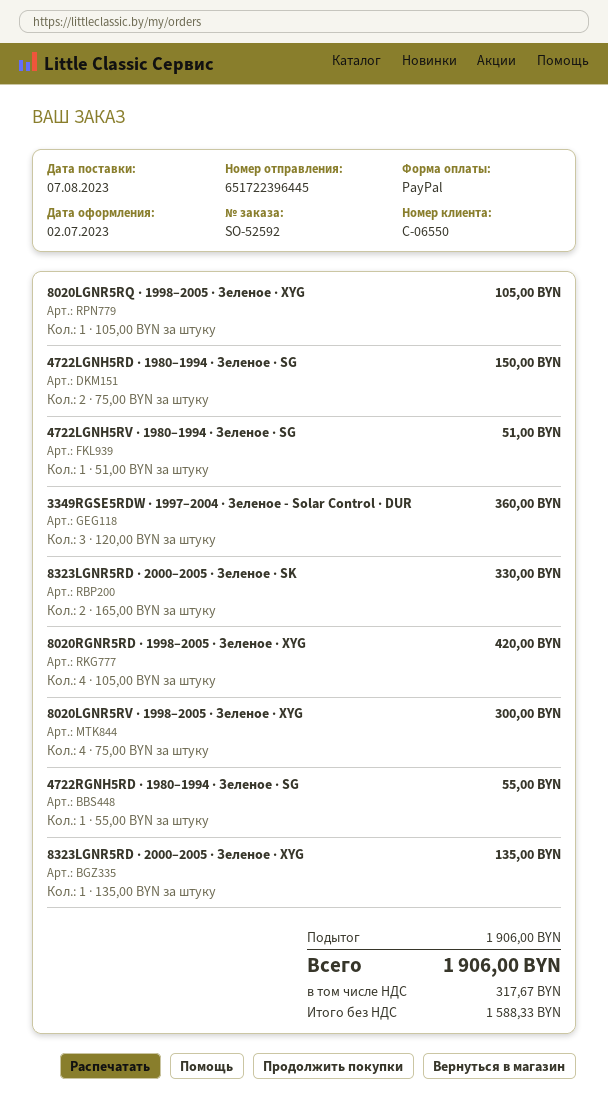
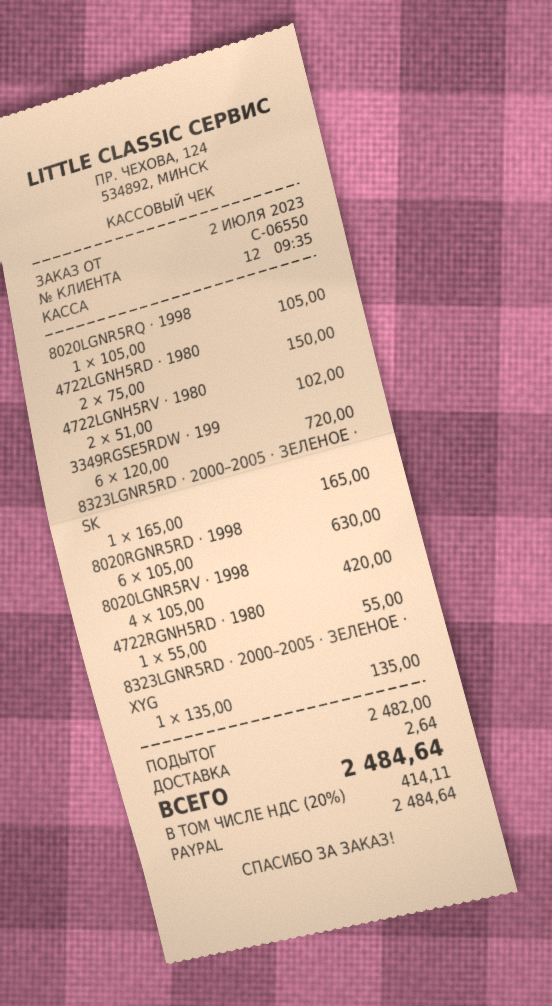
4722LGNH5RV · 1980–1994 · Зеленое · SG: 1 x 51.00 = 51.00 -> 2 x 51.00 = 102.00
3349RGSE5RDW · 1997–2004 · Зеленое - Solar Control · DUR: 3 x 120.00 = 360.00 -> 6 x 120.00 = 720.00
8323LGNR5RD · 2000–2005 · Зеленое · SK: 2 x 165.00 = 330.00 -> 1 x 165.00 = 165.00
8020RGNR5RD · 1998–2005 · Зеленое · XYG: 4 x 105.00 = 420.00 -> 6 x 105.00 = 630.00
8020LGNR5RV · 1998–2005 · Зеленое · XYG: 4 x 75.00 = 300.00 -> 4 x 105.00 = 420.00
subtotal: 1906.00 -> 2482.00
shipping: none -> 2.64
tax: 317.67 -> 414.11
total: 1906.00 -> 2484.64

